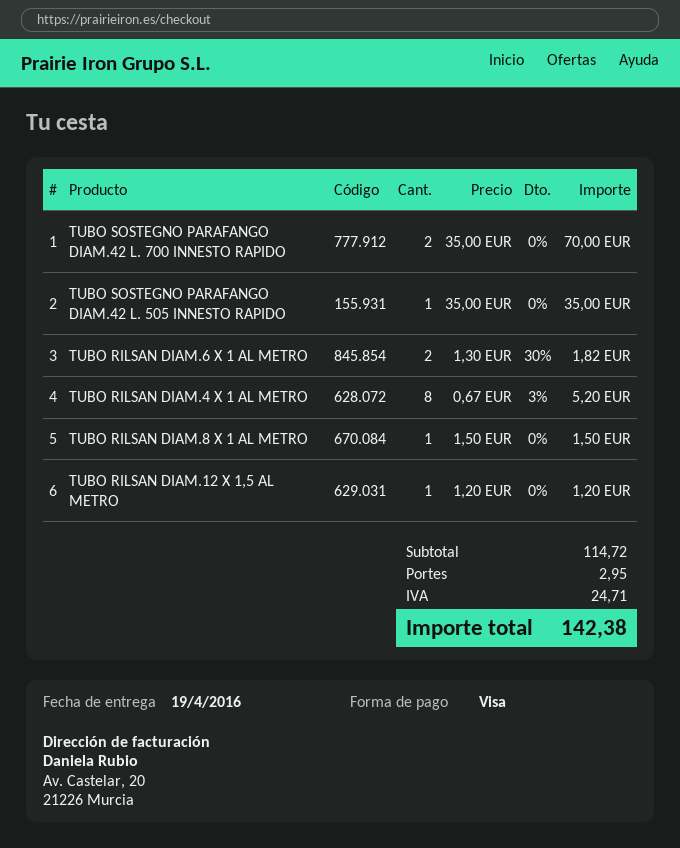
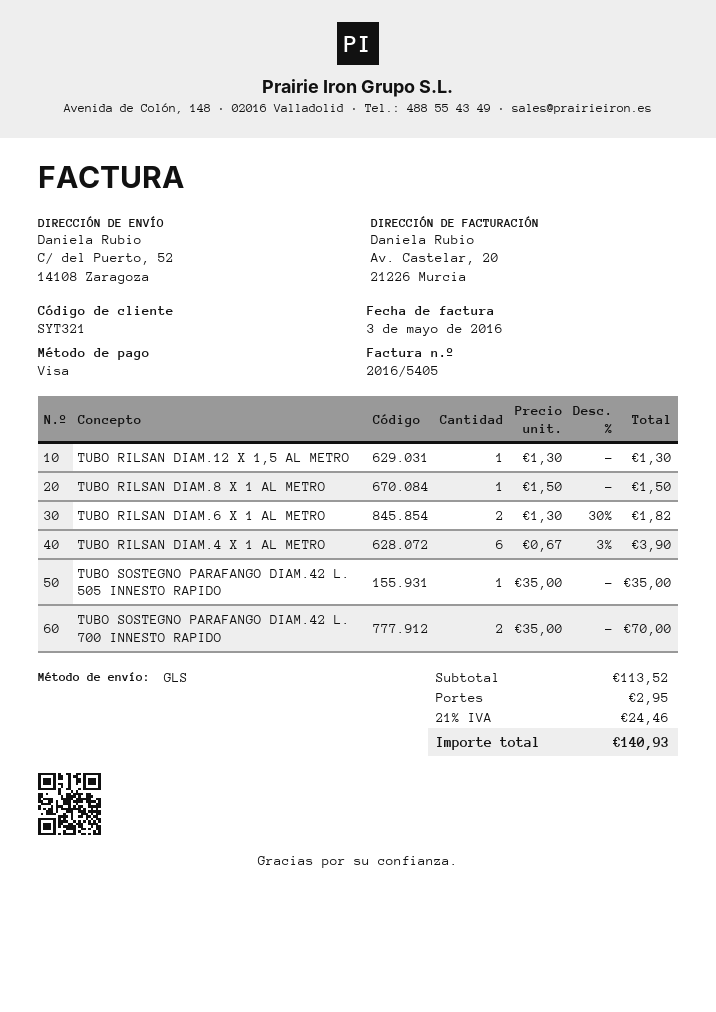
TUBO RILSAN DIAM.4 X 1 AL METRO: 8 x 0.67 - 3% = 5.20 -> 6 x 0.67 - 3% = 3.90
TUBO RILSAN DIAM.12 X 1,5 AL METRO: 1 x 1.20 = 1.20 -> 1 x 1.30 = 1.30
subtotal: 114.72 -> 113.52
tax: 24.71 -> 24.46
total: 142.38 -> 140.93

